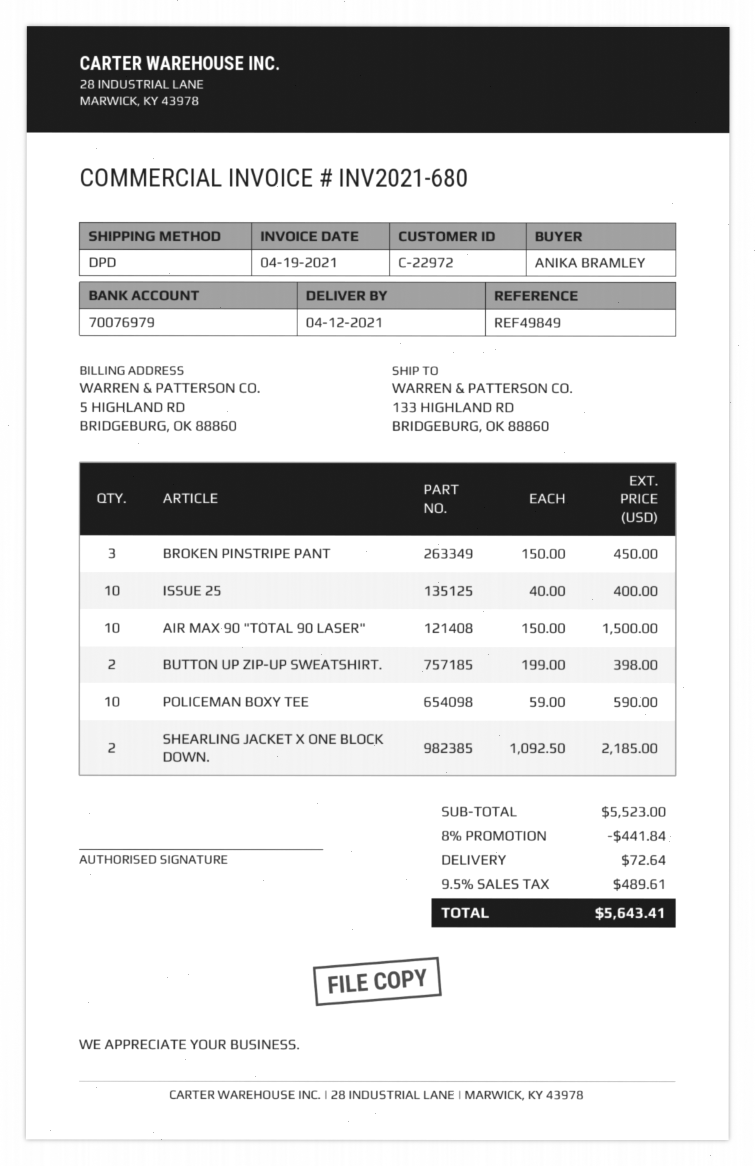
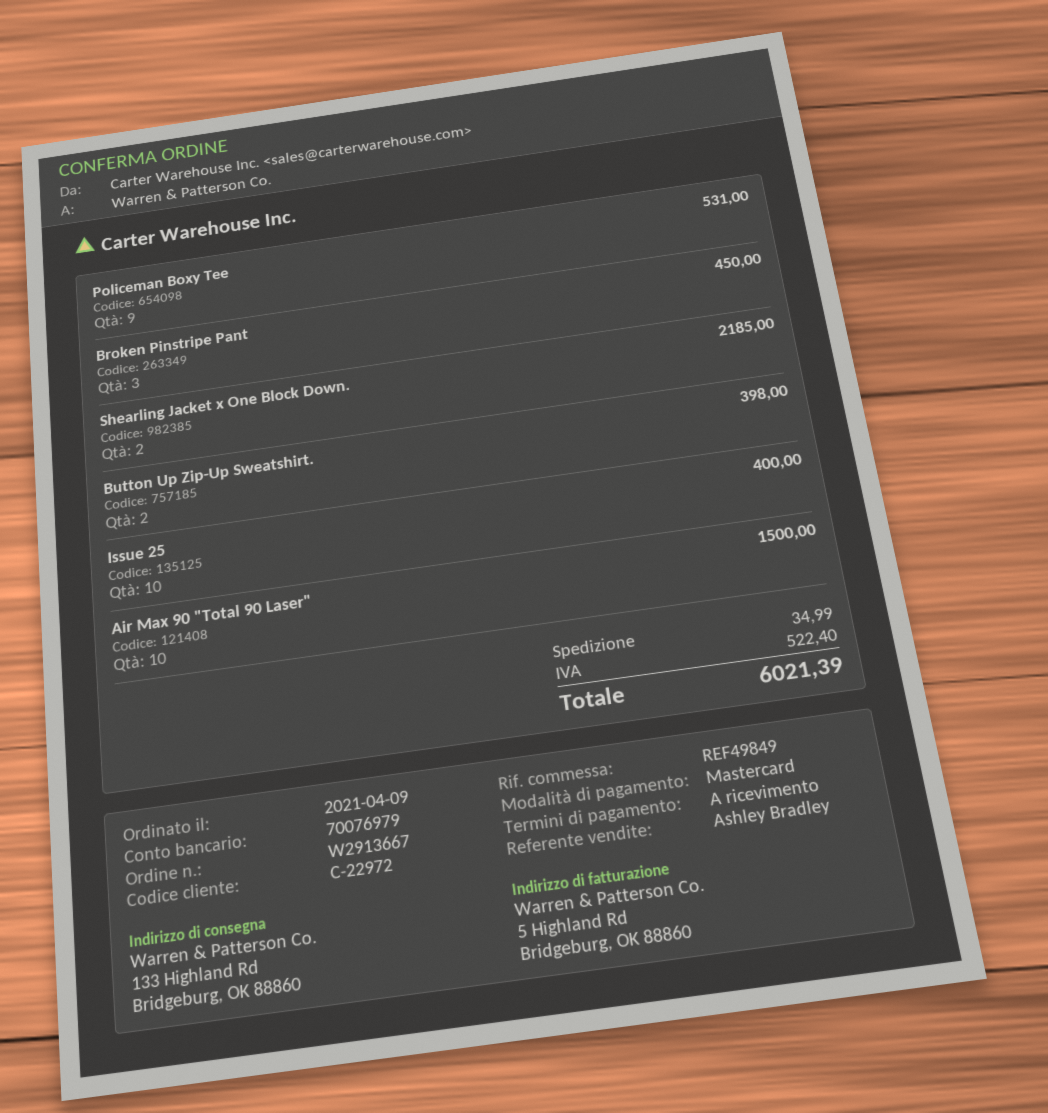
POLICEMAN BOXY TEE: 10 for 590.00 -> 9 for 531.00
discount: 8% = 441.84 -> none
shipping: 72.64 -> 34.99
tax: 489.61 -> 522.40
total: 5643.41 -> 6021.39

